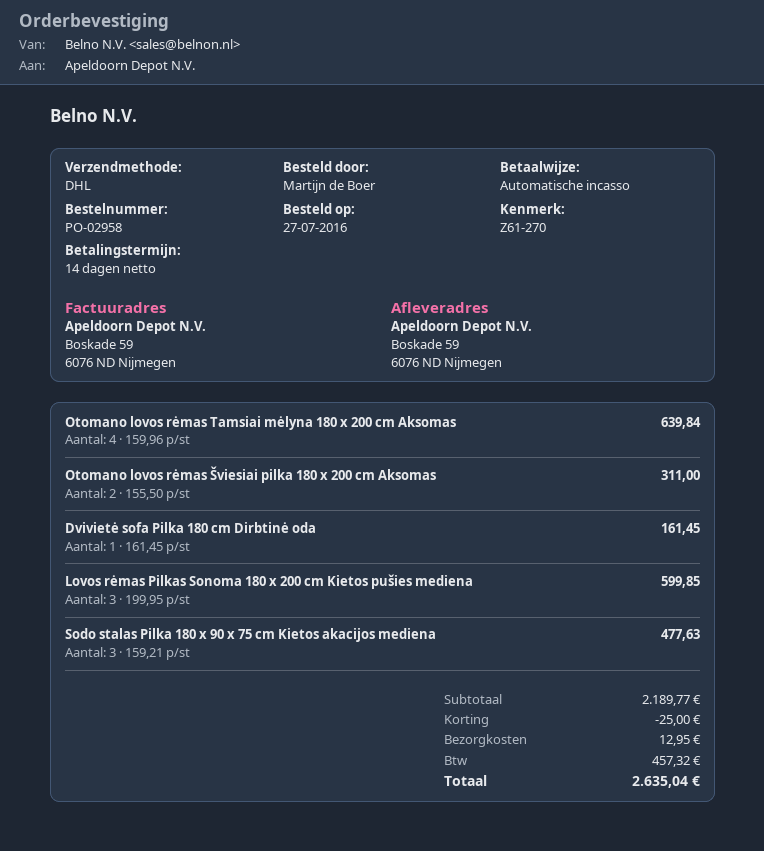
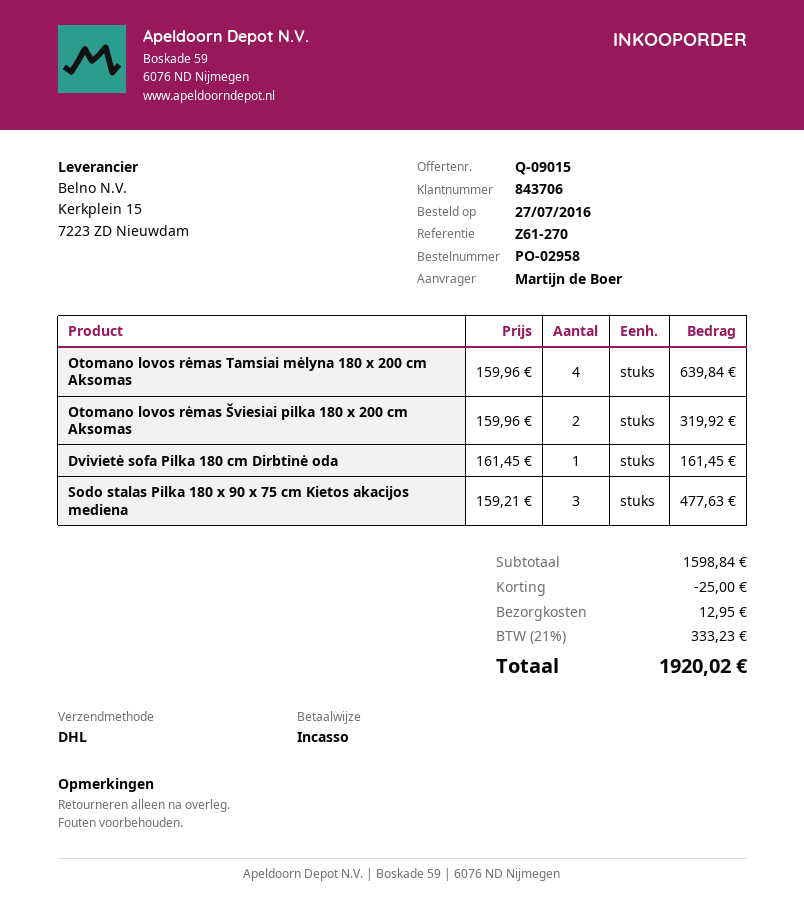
Otomano lovos rėmas Šviesiai pilka 180 x 200 cm Aksomas: 2 x 155.50 = 311.00 -> 2 x 159.96 = 319.92
Lovos rėmas Pilkas Sonoma 180 x 200 cm Kietos pušies mediena: 3 x 199.95 = 599.85 -> none
subtotal: 2189.77 -> 1598.84
tax: 457.32 -> 333.23
total: 2635.04 -> 1920.02

